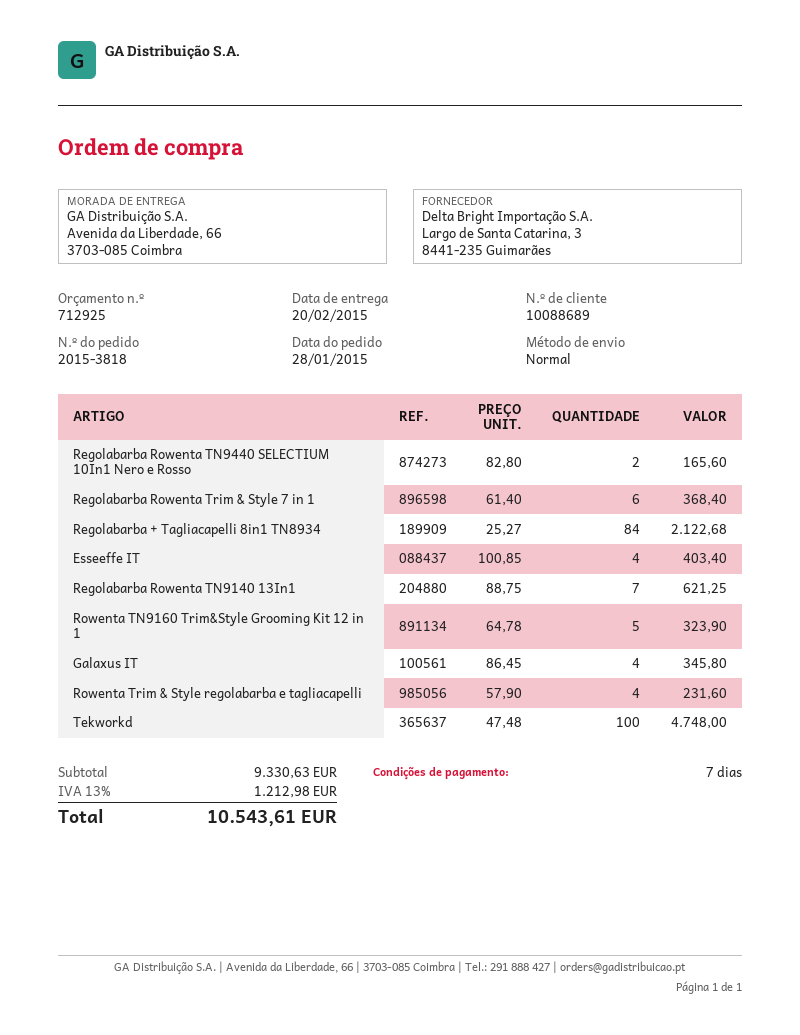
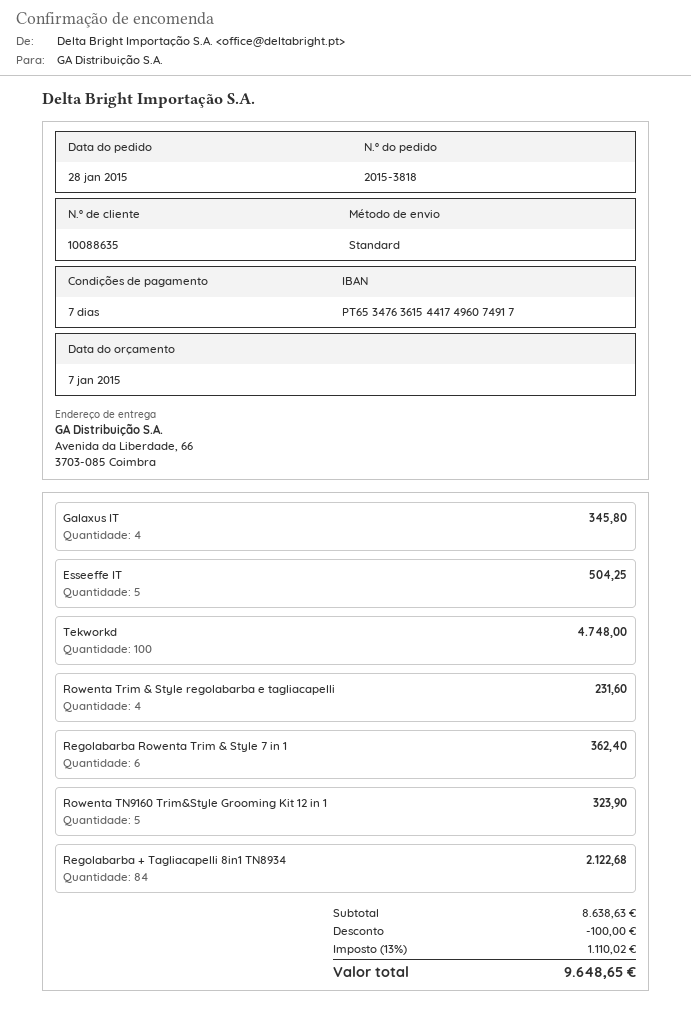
customer number: 10088689 -> 10088635
Regolabarba Rowenta TN9440 SELECTIUM 10In1 Nero e Rosso: 2 for 165.60 -> none
Regolabarba Rowenta Trim & Style 7 in 1: 6 for 368.40 -> 6 for 362.40
Esseeffe IT: 4 for 403.40 -> 5 for 504.25
Regolabarba Rowenta TN9140 13In1: 7 for 621.25 -> none
subtotal: 9330.63 -> 8638.63
discount: none -> 100.00
tax: 13% = 1212.98 -> 13% = 1110.02
total: 10543.61 -> 9648.65

